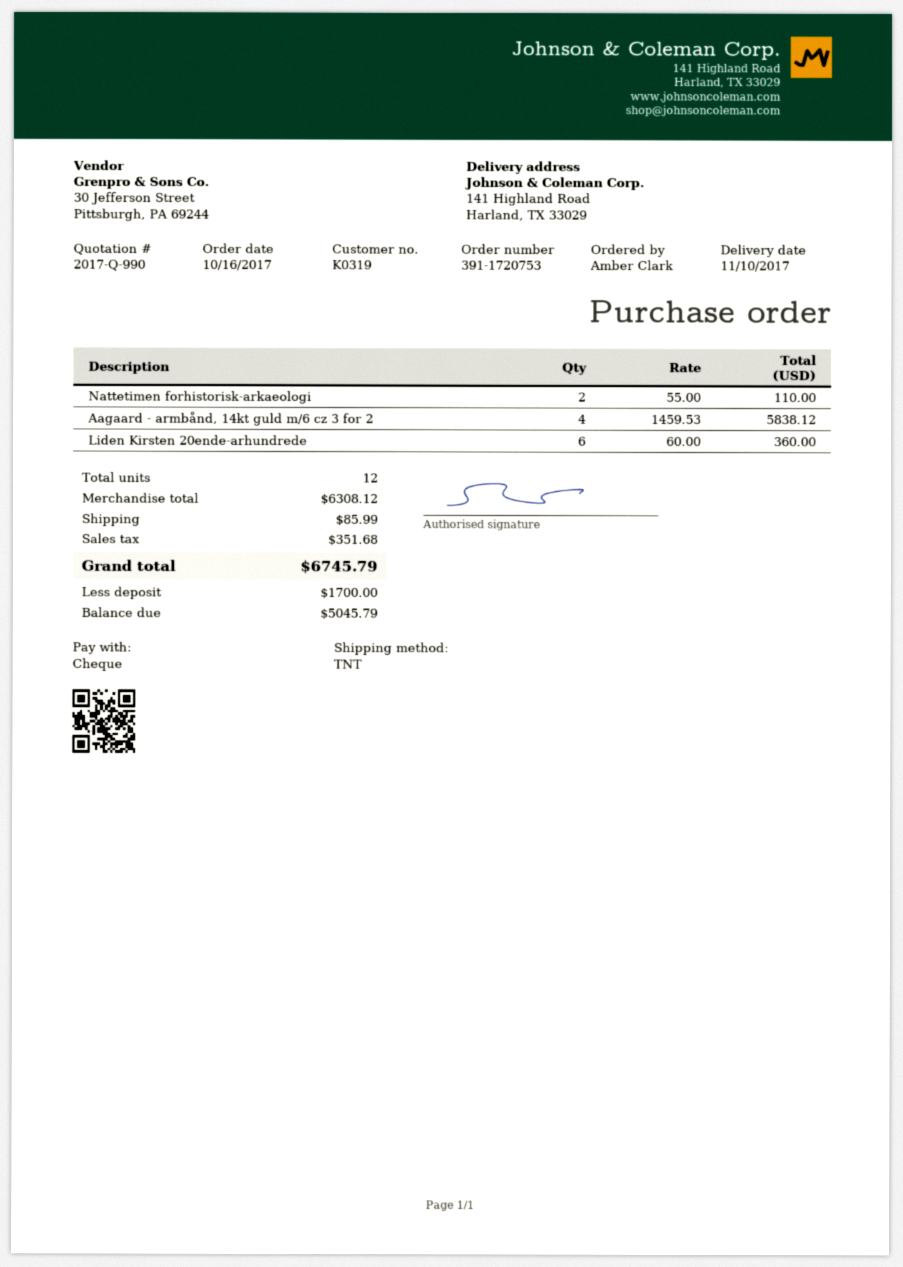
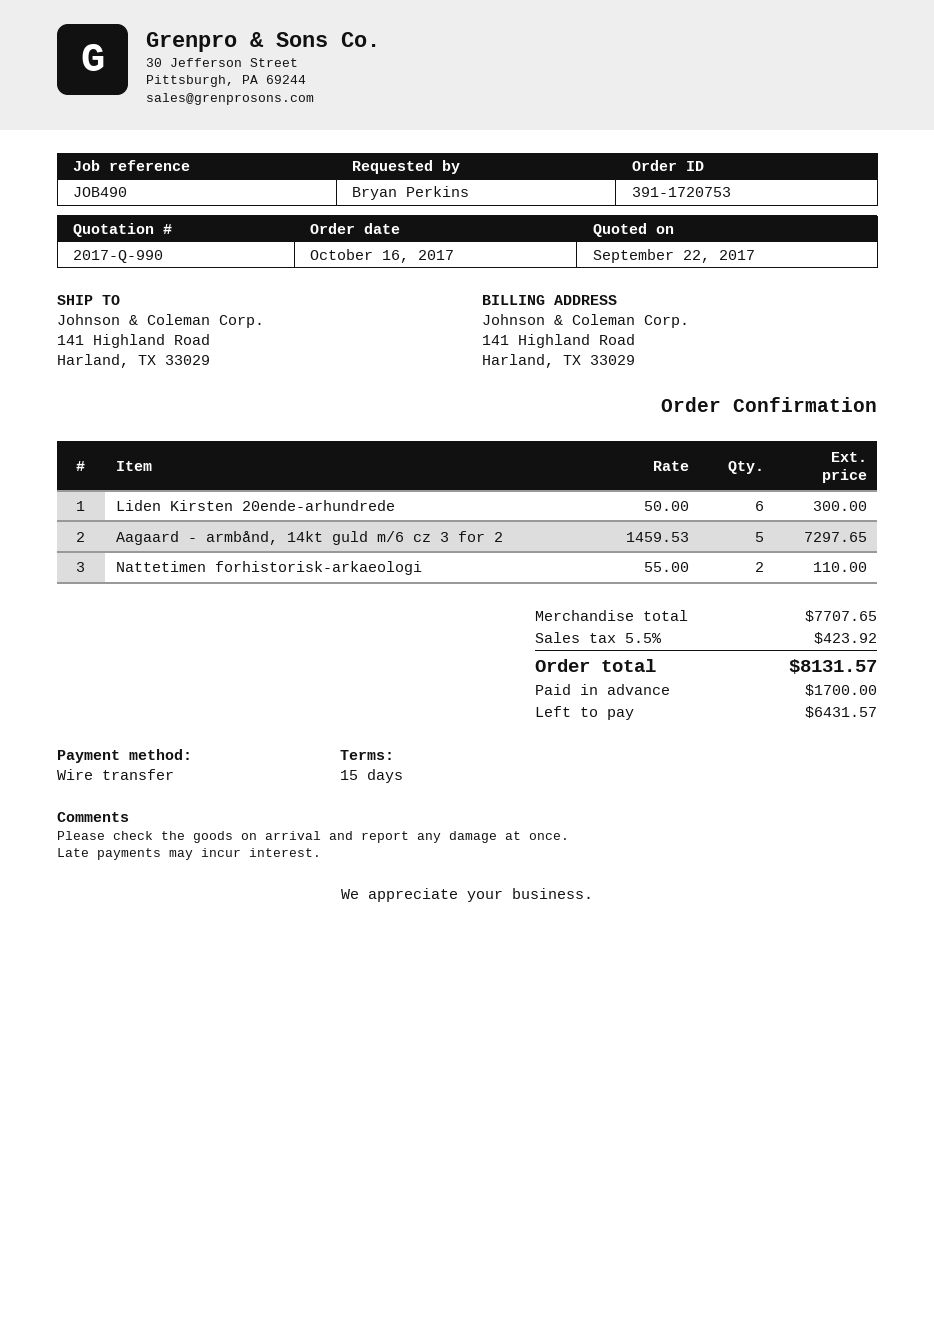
ordered by: Amber Clark -> Bryan Perkins
payment method: cheque -> bank transfer
Aagaard - armbånd, 14kt guld m/6 cz 3 for 2: 4 x 1459.53 = 5838.12 -> 5 x 1459.53 = 7297.65
Liden Kirsten 20ende-arhundrede: 6 x 60.00 = 360.00 -> 6 x 50.00 = 300.00
subtotal: 6308.12 -> 7707.65
shipping: 85.99 -> none
tax: 351.68 -> 423.92
total: 6745.79 -> 8131.57
balance: 5045.79 -> 6431.57

